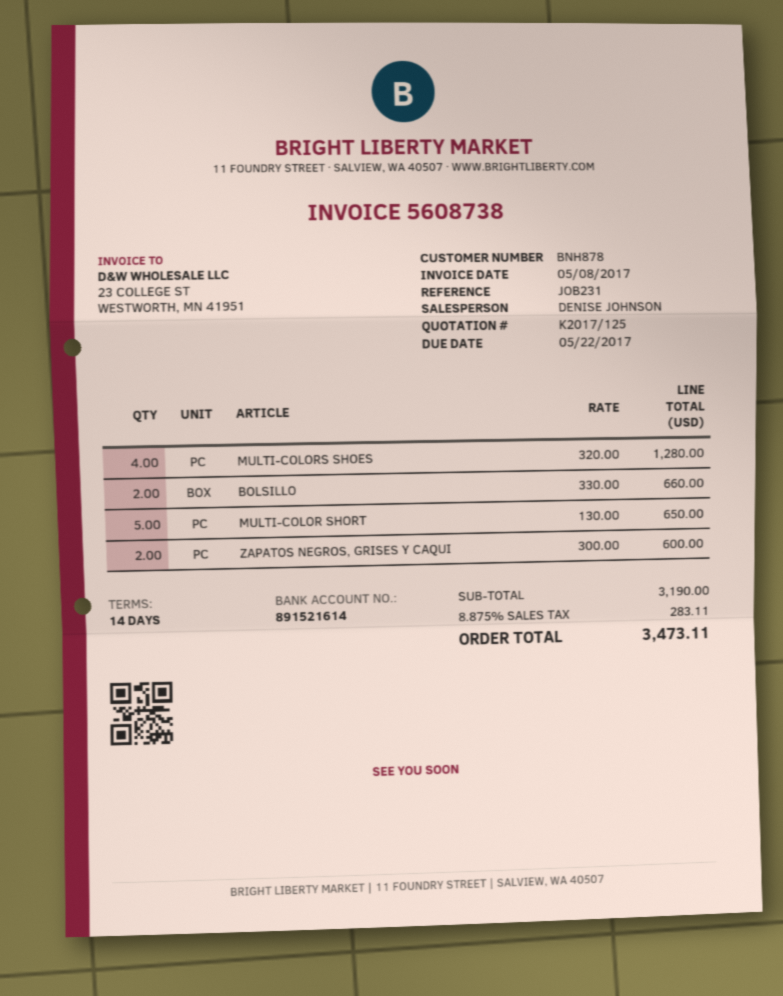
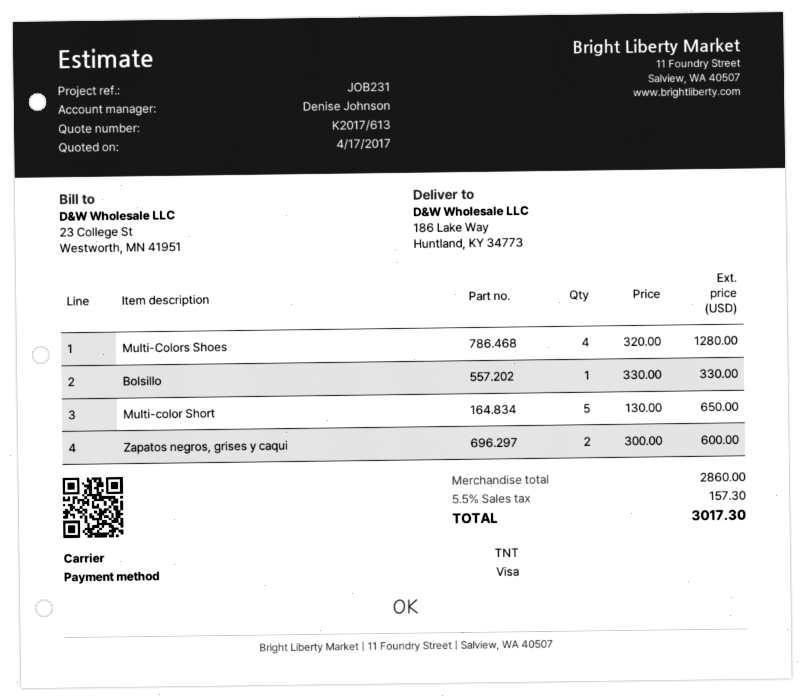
quote number: K2017/125 -> K2017/613
BOLSILLO: 2 x 330.00 = 660.00 -> 1 x 330.00 = 330.00
subtotal: 3190.00 -> 2860.00
tax: 8.875% = 283.11 -> 5.5% = 157.30
total: 3473.11 -> 3017.30

